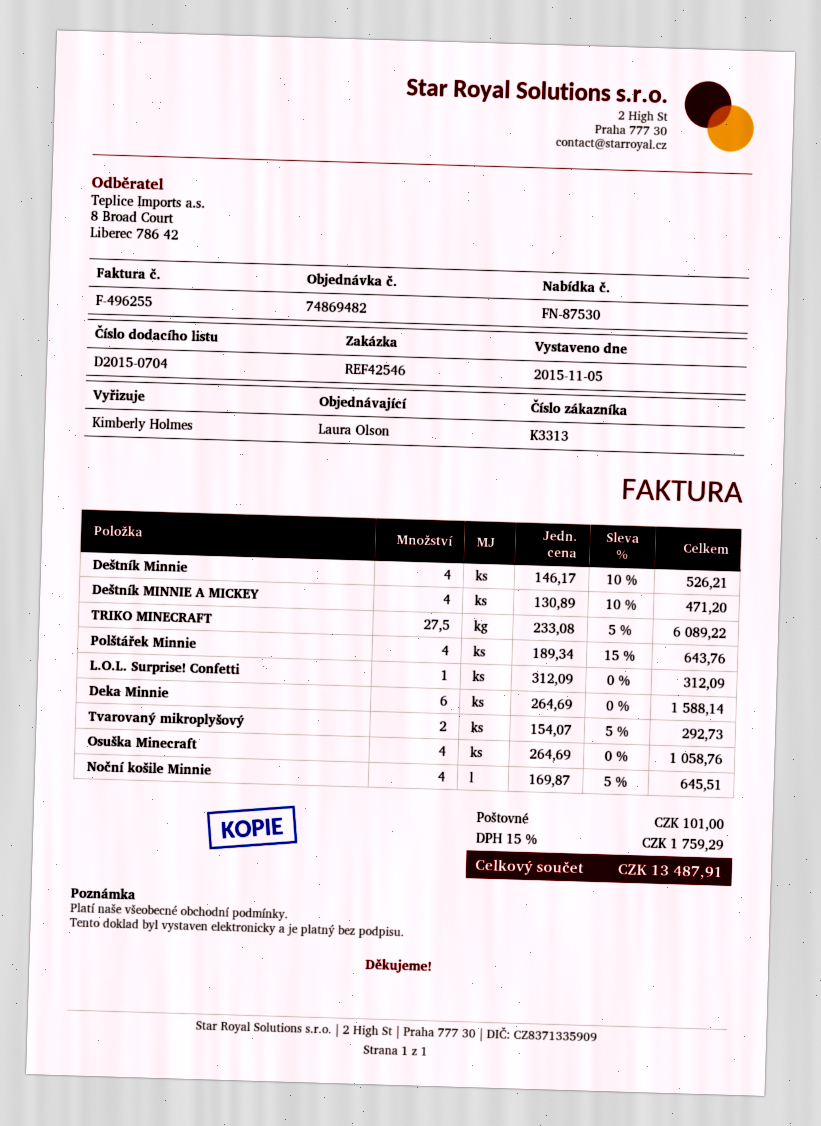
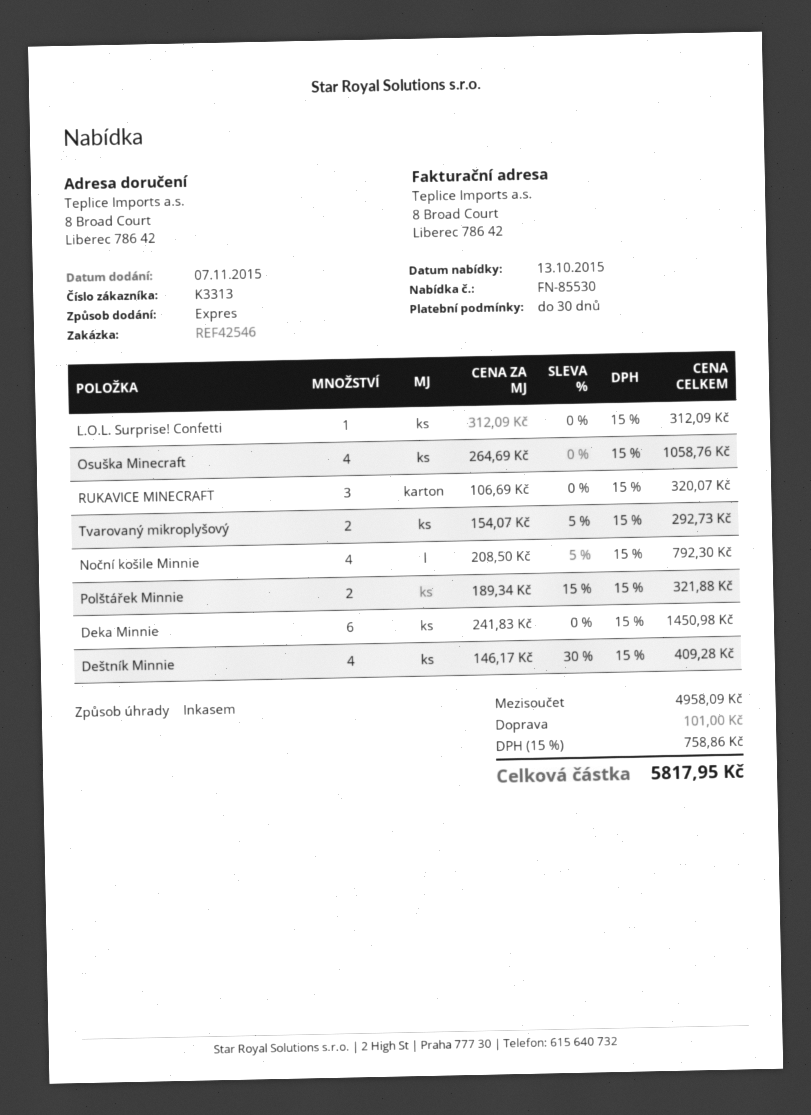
quote number: FN-87530 -> FN-85530
Deštník Minnie: 4 x 146.17 - 10% = 526.21 -> 4 x 146.17 - 30% = 409.28
Deštník MINNIE A MICKEY: 4 x 130.89 - 10% = 471.20 -> none
TRIKO MINECRAFT: 27.5 x 233.08 - 5% = 6089.22 -> none
Polštářek Minnie: 4 x 189.34 - 15% = 643.76 -> 2 x 189.34 - 15% = 321.88
Deka Minnie: 6 x 264.69 = 1588.14 -> 6 x 241.83 = 1450.98
Noční košile Minnie: 4 x 169.87 - 5% = 645.51 -> 4 x 208.50 - 5% = 792.30
RUKAVICE MINECRAFT: none -> 3 x 106.69 = 320.07
tax: 15% = 1759.29 -> 15% = 758.86
total: 13487.91 -> 5817.95

